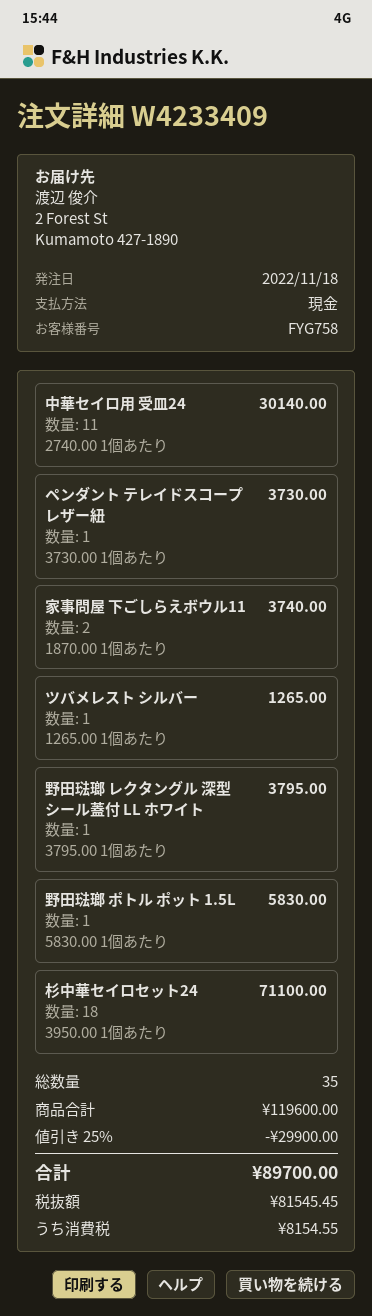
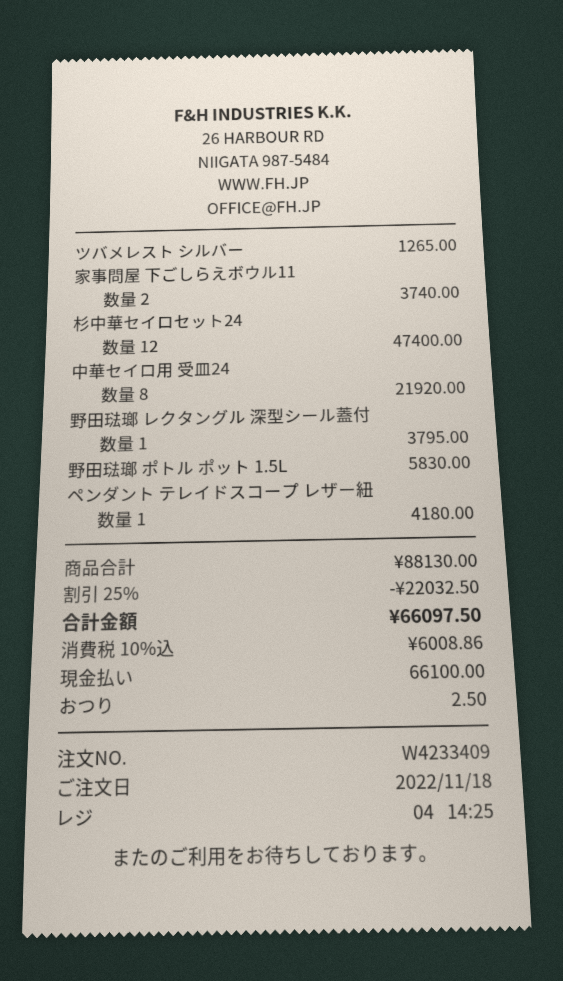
中華セイロ用 受皿24: 11 for 30140.00 -> 8 for 21920.00
ペンダント テレイドスコープ レザー紐: 1 for 3730.00 -> 1 for 4180.00
杉中華セイロセット24: 18 for 71100.00 -> 12 for 47400.00
subtotal: 119600.00 -> 88130.00
discount: 25% = 29900.00 -> 25% = 22032.50
tax: 8154.55 -> 6008.86
total: 89700.00 -> 66097.50

